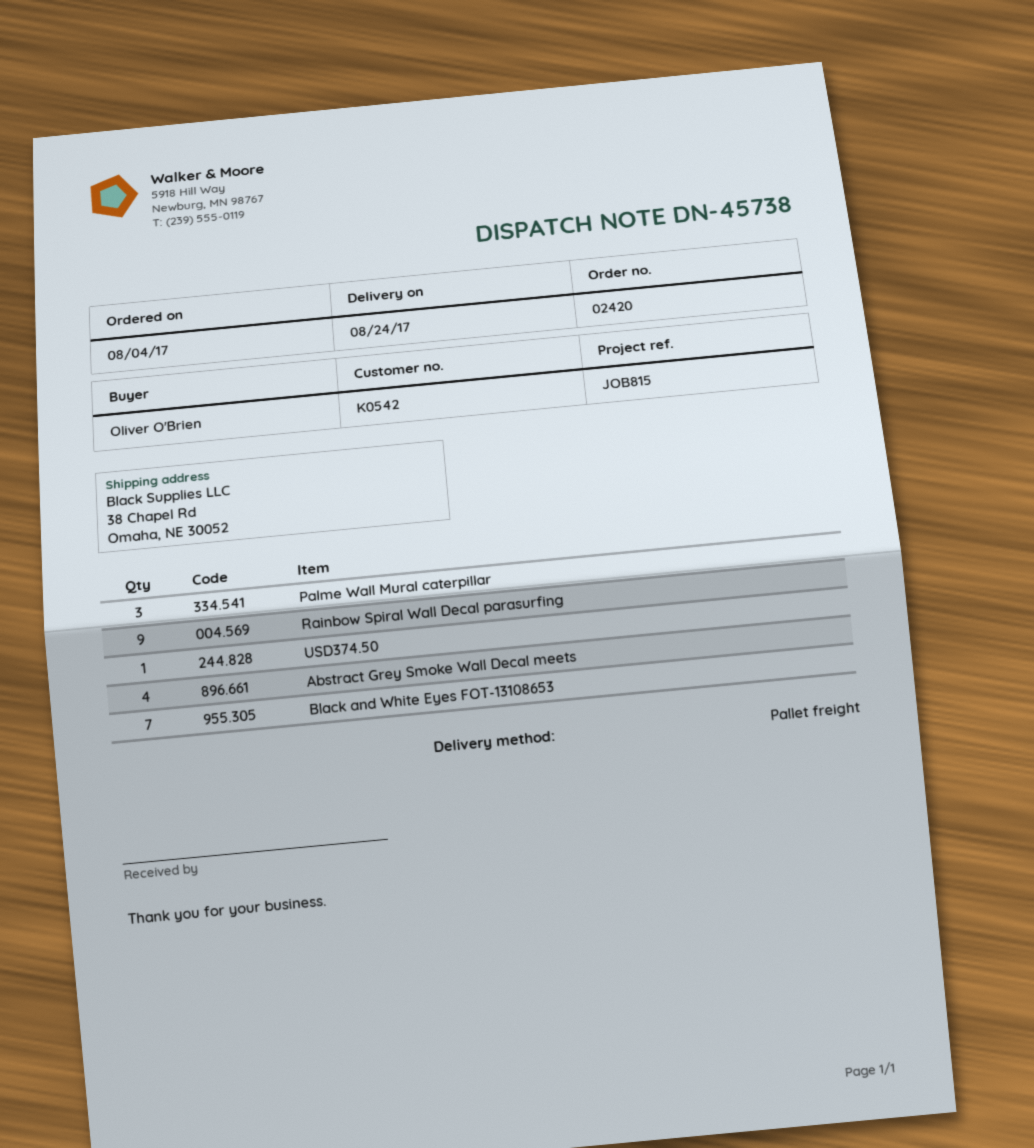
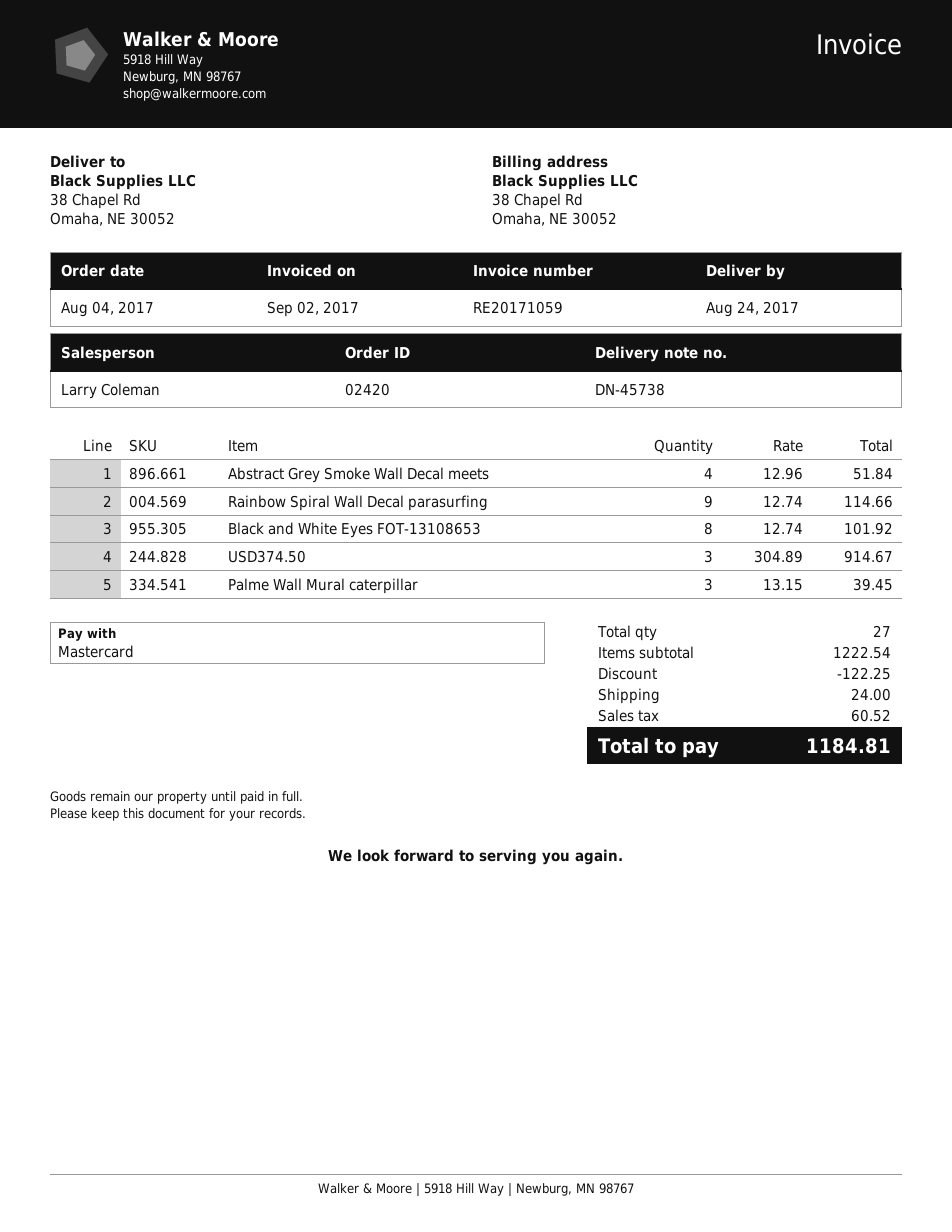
USD374.50: 1 -> 3
Black and White Eyes FOT-13108653: 7 -> 8

